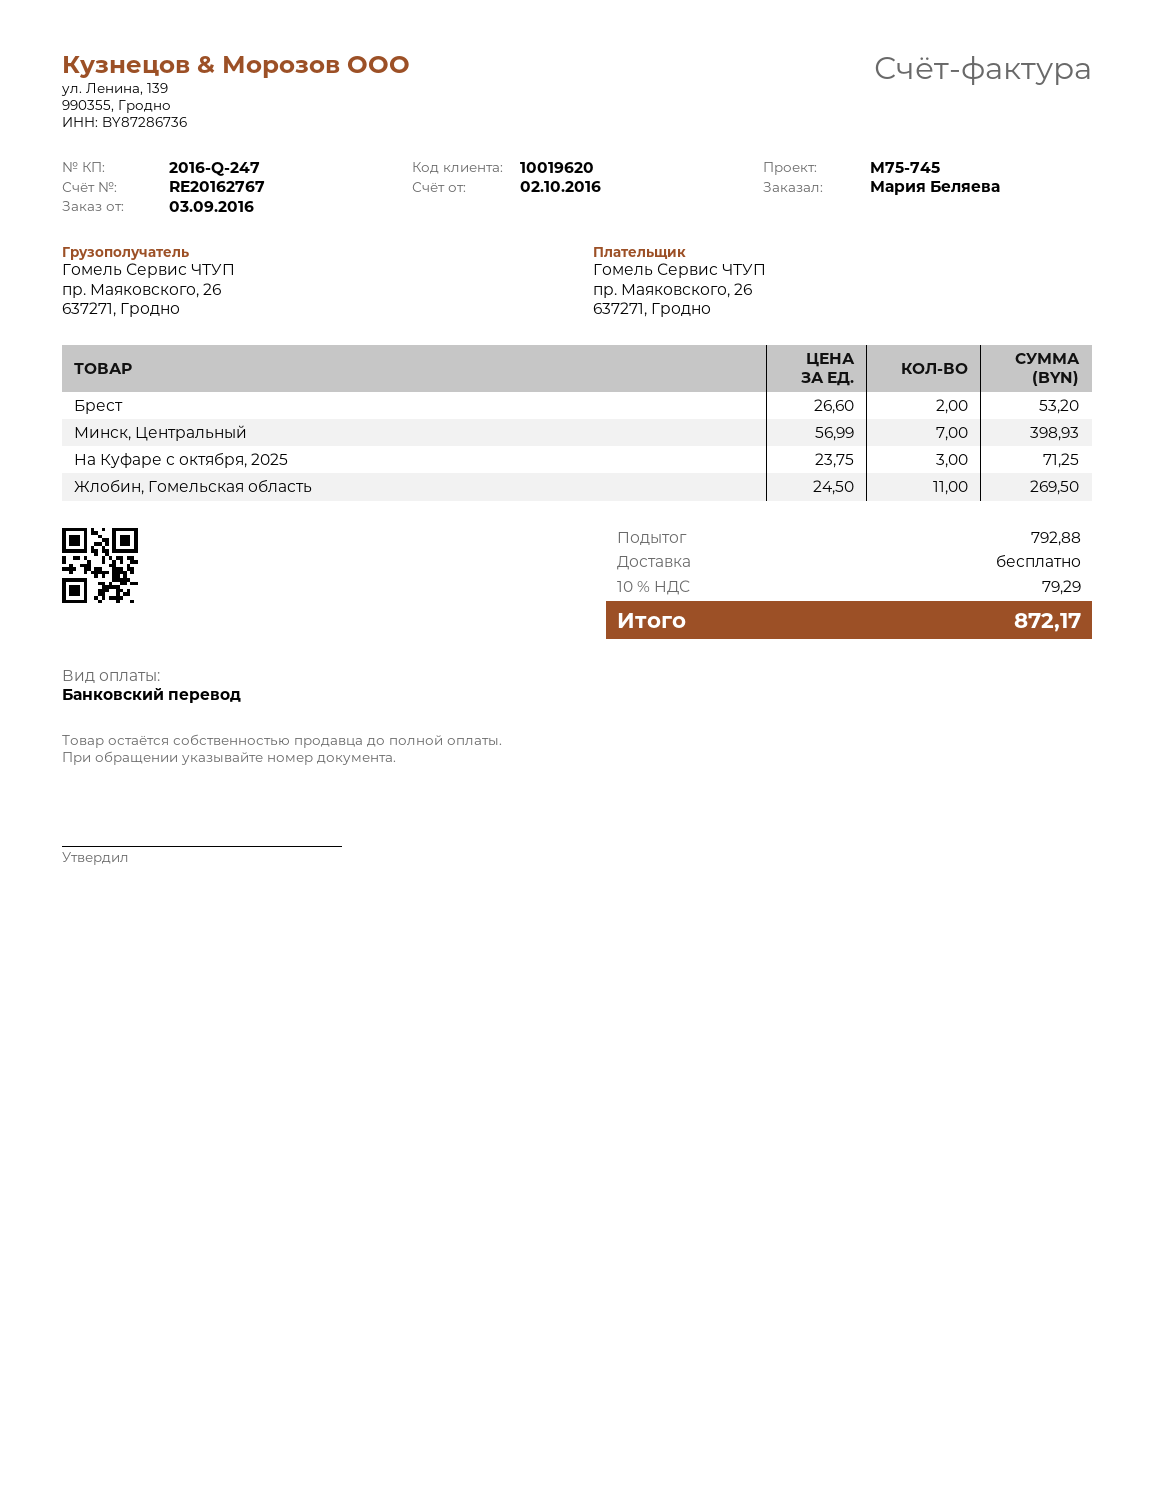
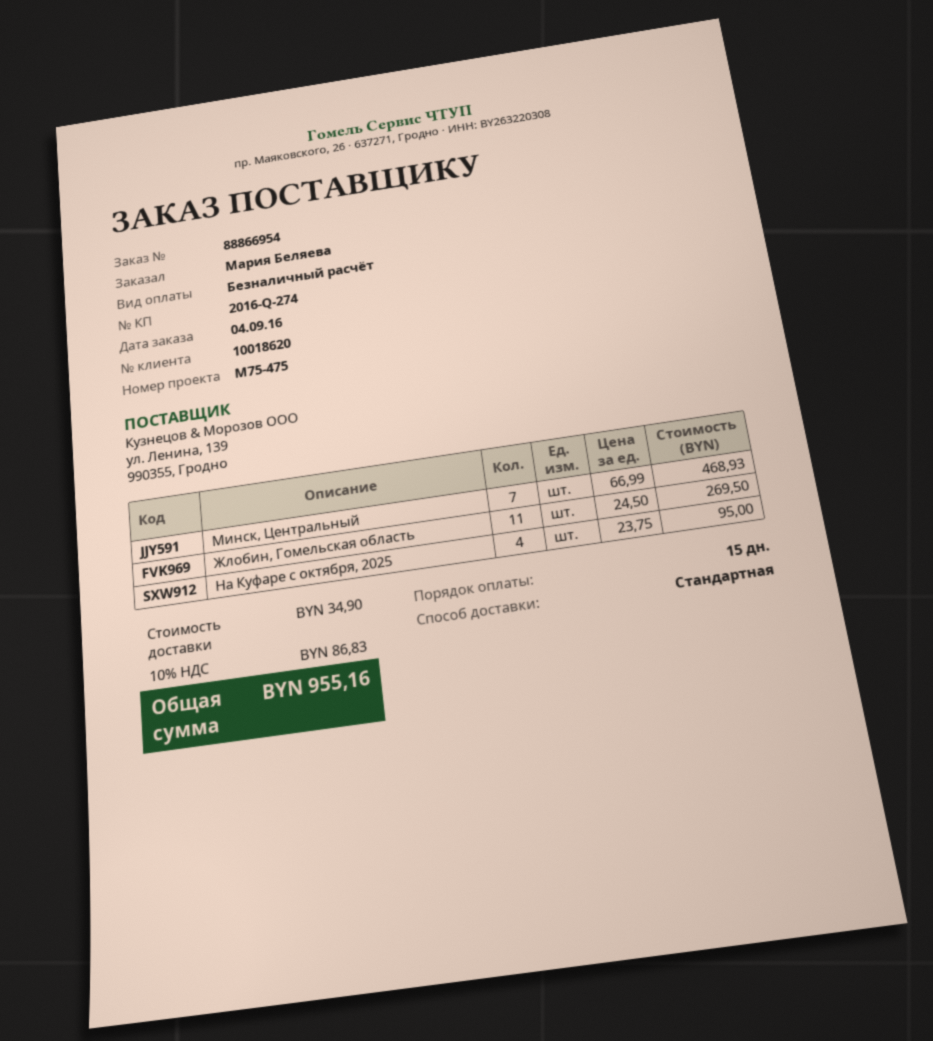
quote number: 2016-Q-247 -> 2016-Q-274
order date: 2016-09-03 -> 2016-09-04
customer number: 10019620 -> 10018620
reference: M75-745 -> M75-475
Брест: 2 x 26.60 = 53.20 -> none
Минск, Центральный: 7 x 56.99 = 398.93 -> 7 x 66.99 = 468.93
На Куфаре с октября, 2025: 3 x 23.75 = 71.25 -> 4 x 23.75 = 95.00
shipping: 0.00 -> 34.90
tax: 10% = 79.29 -> 10% = 86.83
total: 872.17 -> 955.16

